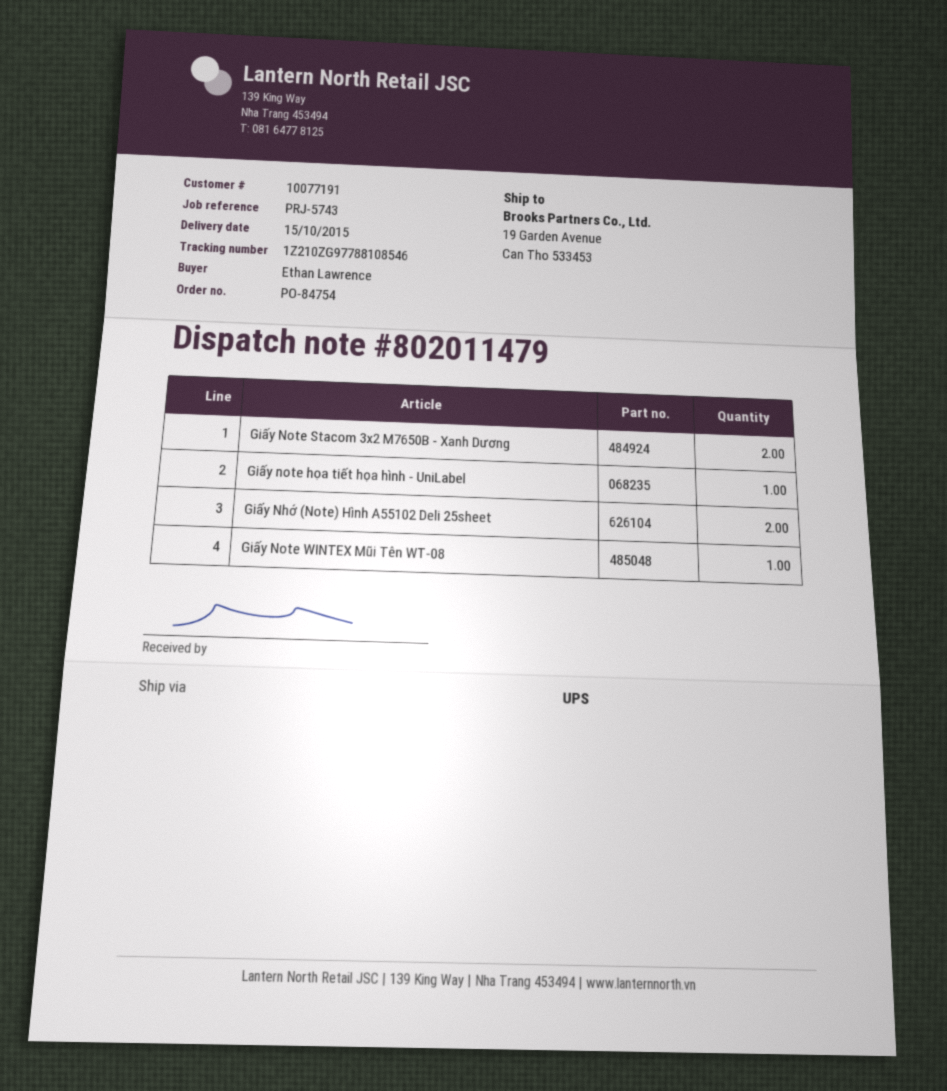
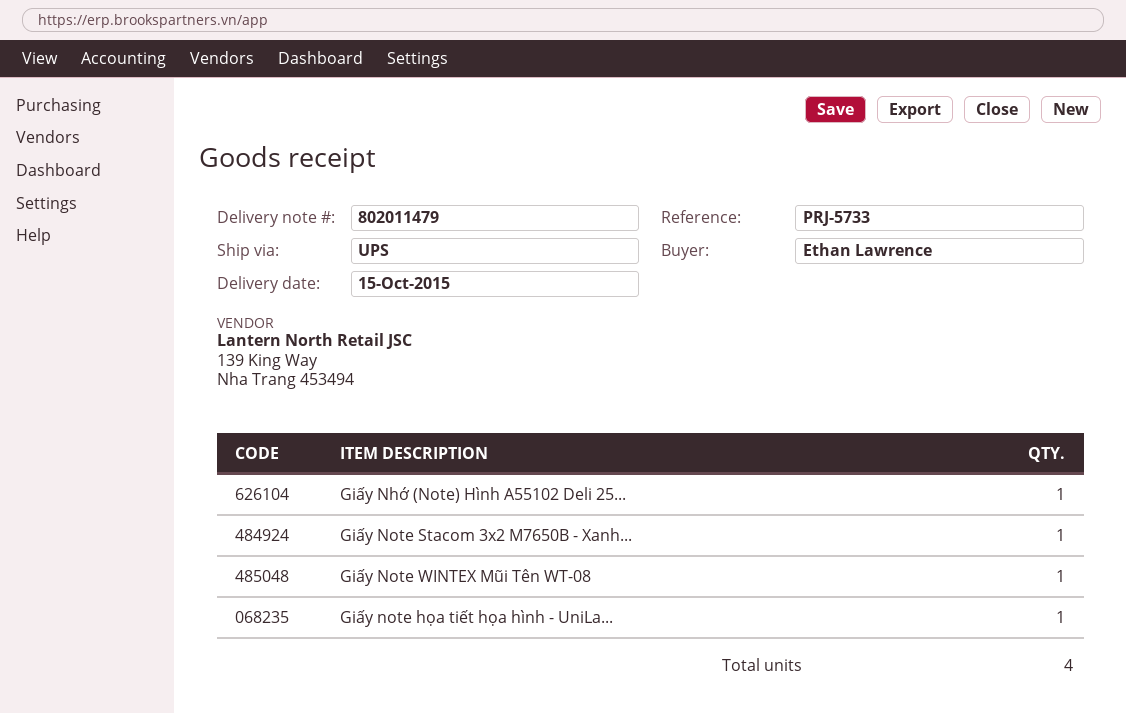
reference: PRJ-5743 -> PRJ-5733
Giấy Note Stacom 3x2 M7650B - Xanh Dương: 2 -> 1
Giấy Nhớ (Note) Hình A55102 Deli 25sheet: 2 -> 1

